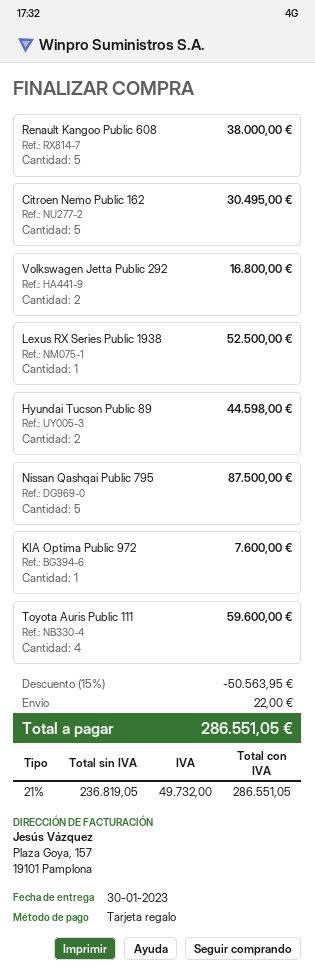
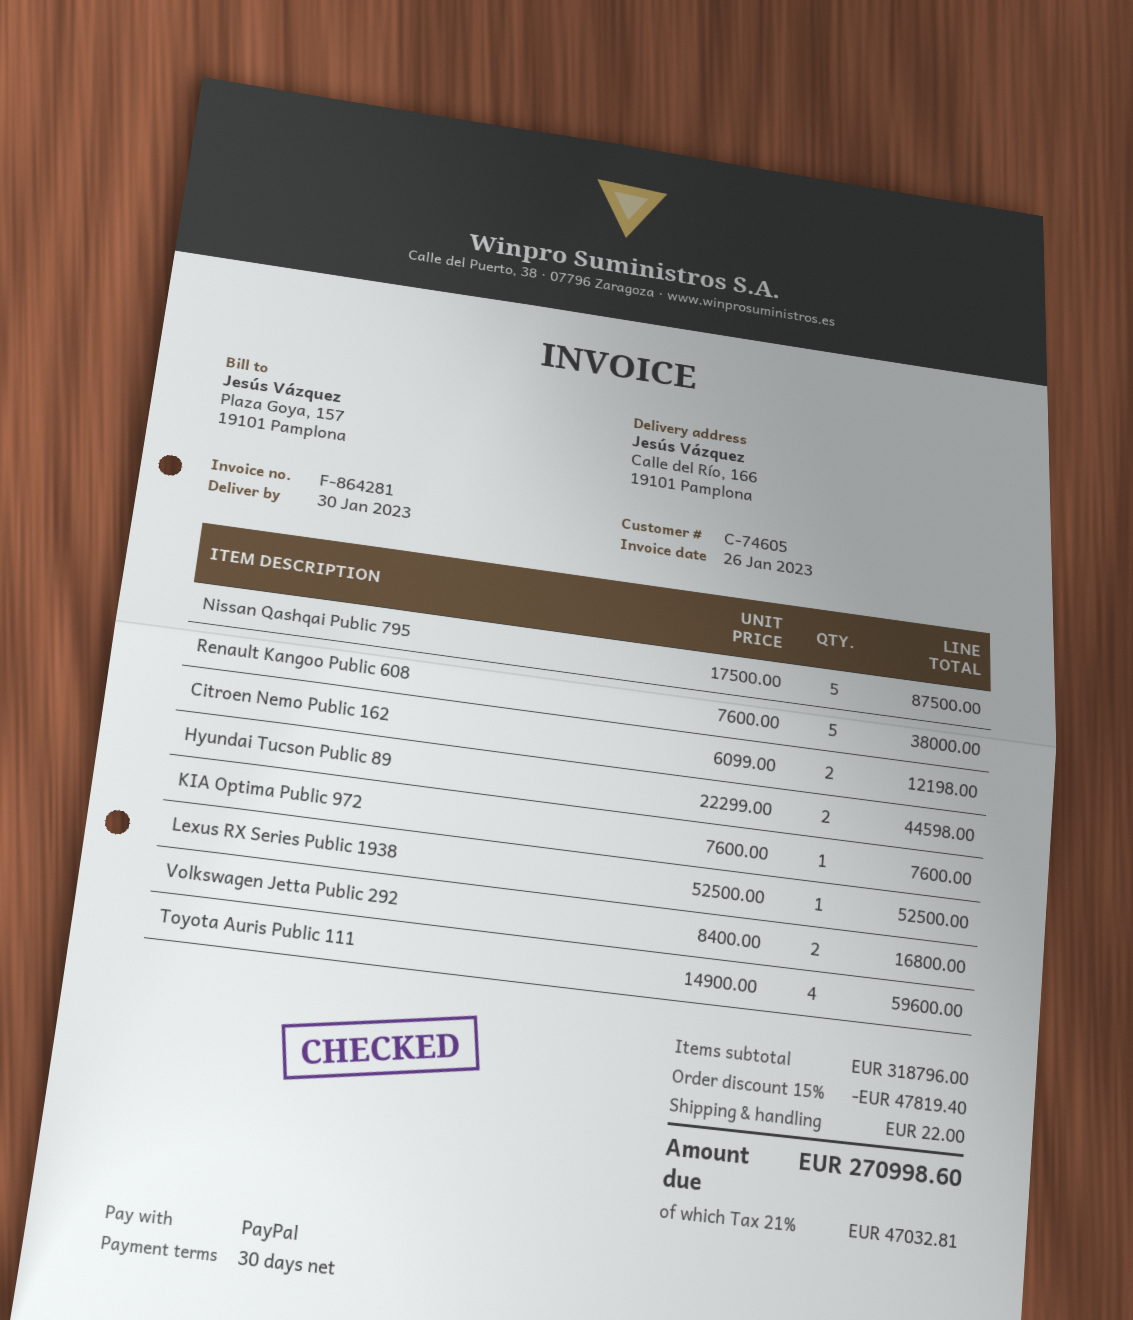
payment method: gift card -> PayPal
Citroen Nemo Public 162: 5 for 30495.00 -> 2 for 12198.00
discount: 15% = 50563.95 -> 15% = 47819.40
tax: 21% = 49732.00 -> 21% = 47032.81
total: 286551.05 -> 270998.60

